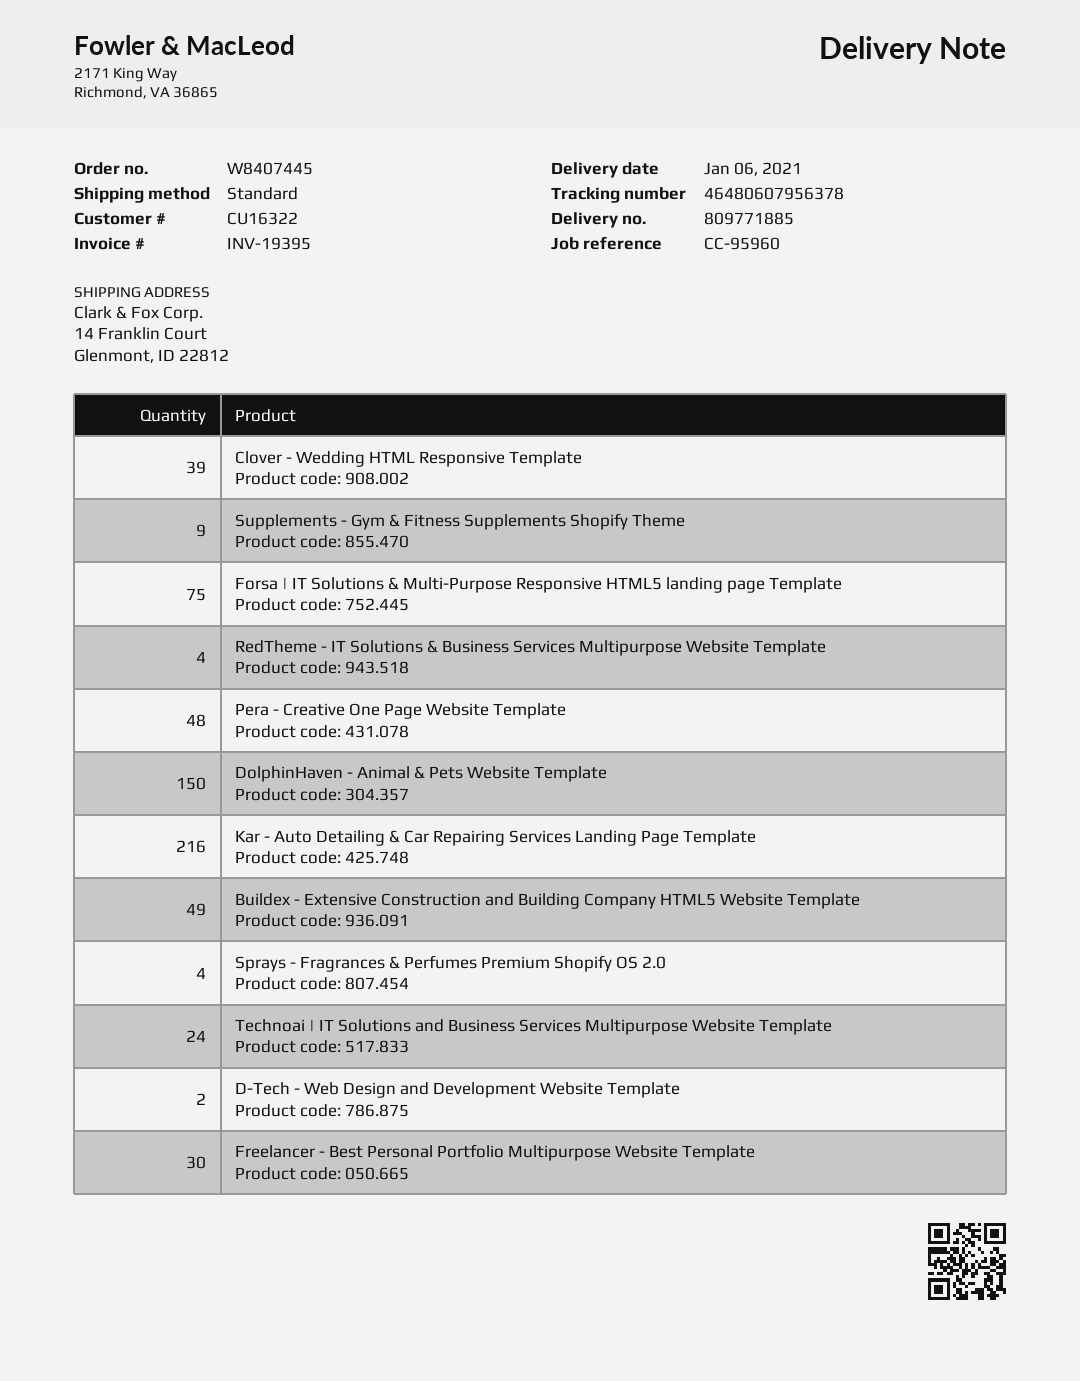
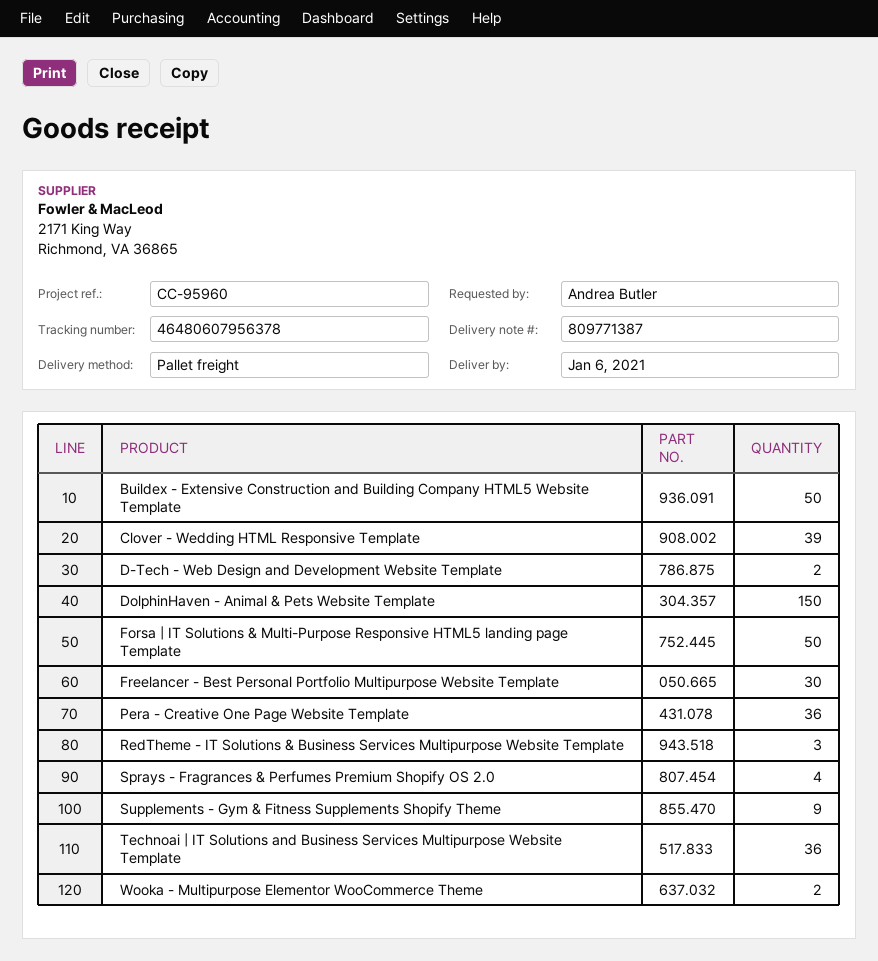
delivery note number: 809771885 -> 809771387
shipping method: standard -> pallet freight
Forsa | IT Solutions & Multi-Purpose Responsive HTML5 landing page Template: 75 -> 50
RedTheme - IT Solutions & Business Services Multipurpose Website Template: 4 -> 3
Pera - Creative One Page Website Template: 48 -> 36
Kar - Auto Detailing & Car Repairing Services Landing Page Template: 216 -> none
Buildex - Extensive Construction and Building Company HTML5 Website Template: 49 -> 50
Technoai | IT Solutions and Business Services Multipurpose Website Template: 24 -> 36
Wooka - Multipurpose Elementor WooCommerce Theme: none -> 2

